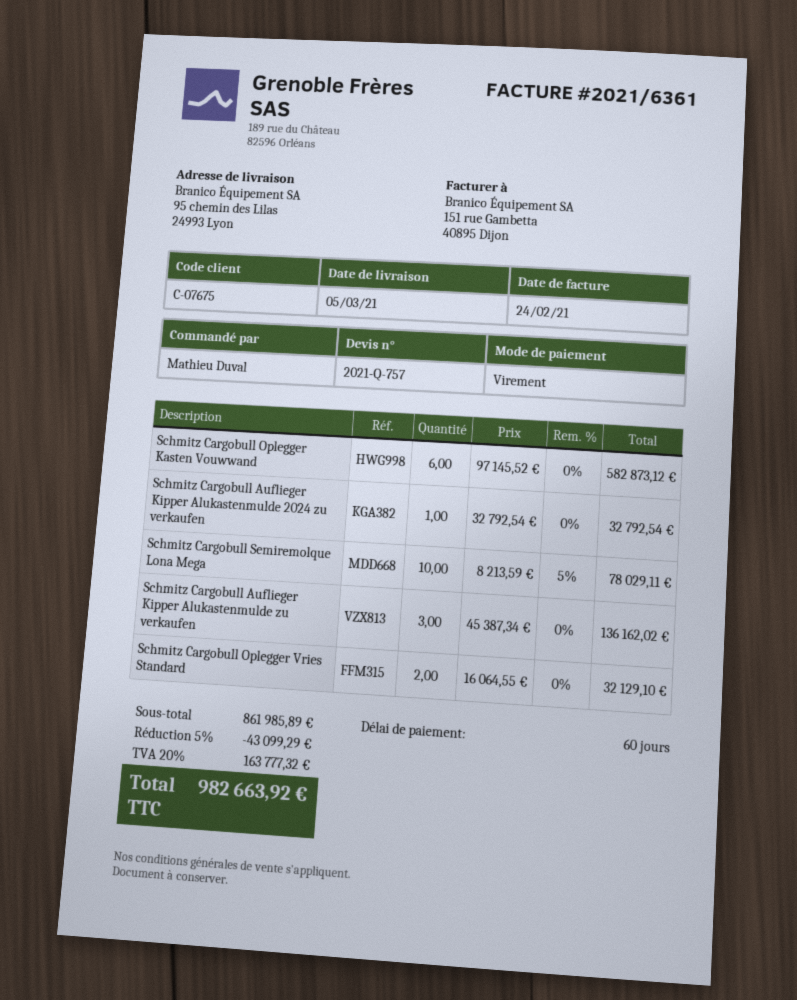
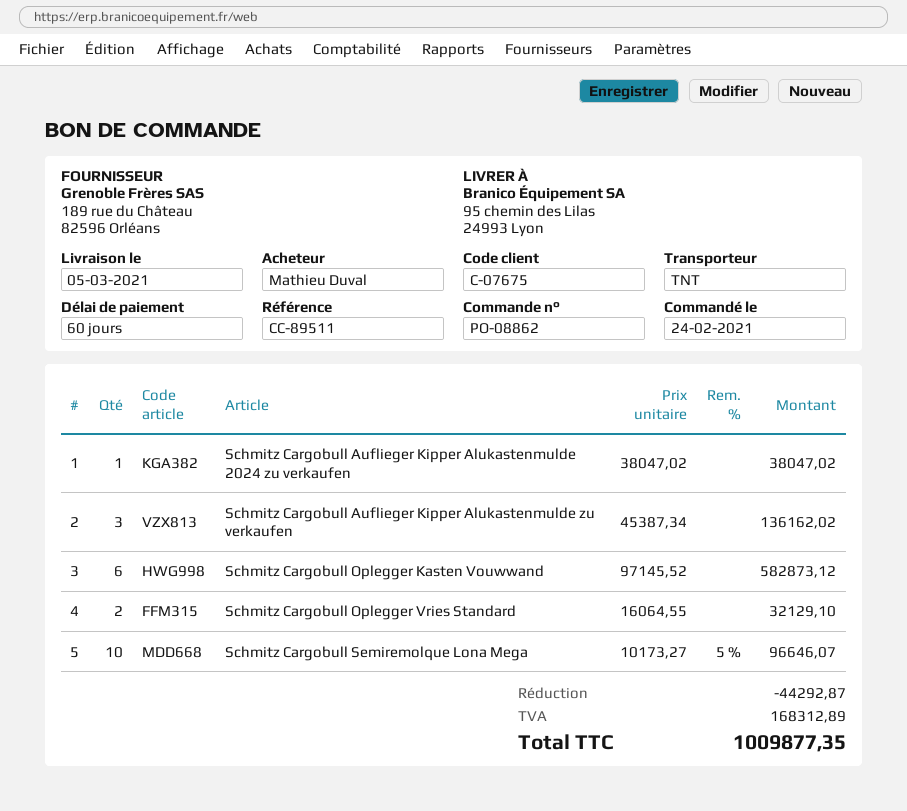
Schmitz Cargobull Auflieger Kipper Alukastenmulde 2024 zu verkaufen: 1 x 32792.54 = 32792.54 -> 1 x 38047.02 = 38047.02
Schmitz Cargobull Semiremolque Lona Mega: 10 x 8213.59 - 5% = 78029.11 -> 10 x 10173.27 - 5% = 96646.07
discount: 43099.29 -> 44292.87
tax: 163777.32 -> 168312.89
total: 982663.92 -> 1009877.35

